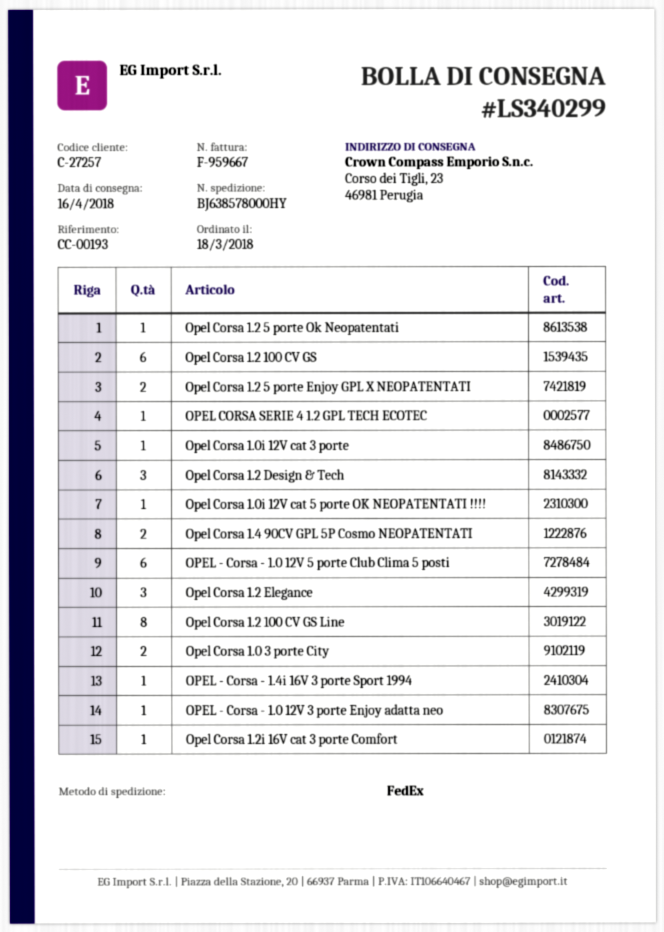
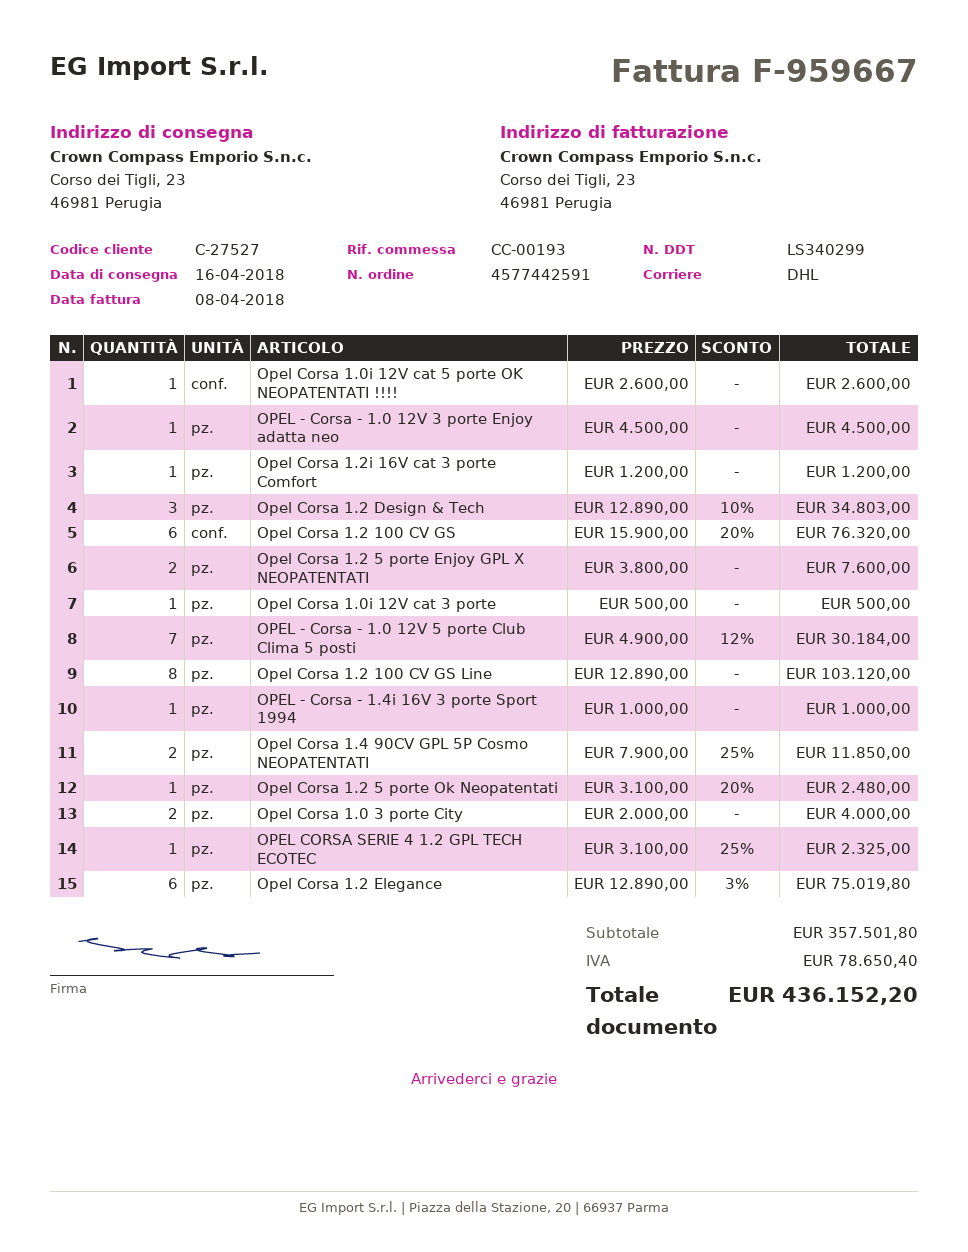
customer number: C-27257 -> C-27527
shipping method: FedEx -> DHL
OPEL - Corsa - 1.0 12V 5 porte Club Clima 5 posti: 6 -> 7
Opel Corsa 1.2 Elegance: 3 -> 6

